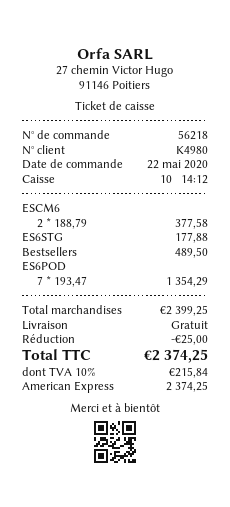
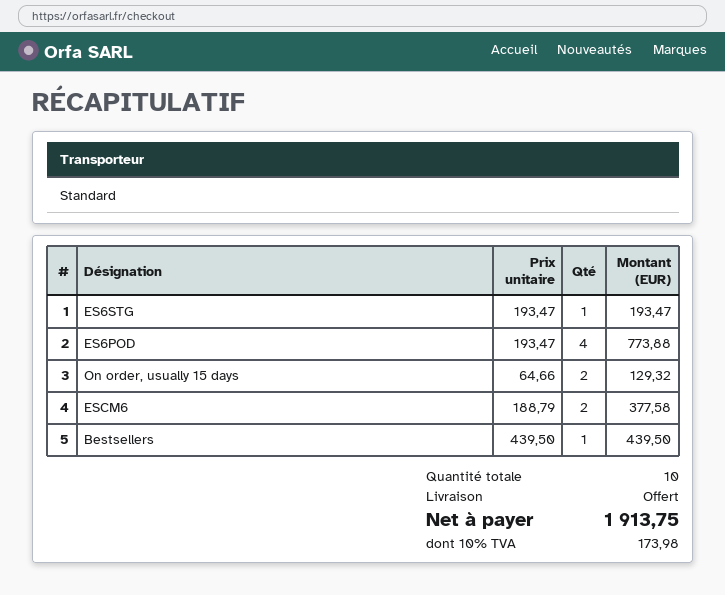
ES6STG: 1 x 177.88 = 177.88 -> 1 x 193.47 = 193.47
Bestsellers: 1 x 489.50 = 489.50 -> 1 x 439.50 = 439.50
ES6POD: 7 x 193.47 = 1354.29 -> 4 x 193.47 = 773.88
On order, usually 15 days: none -> 2 x 64.66 = 129.32
discount: 25.00 -> none
tax: 10% = 215.84 -> 10% = 173.98
total: 2374.25 -> 1913.75

